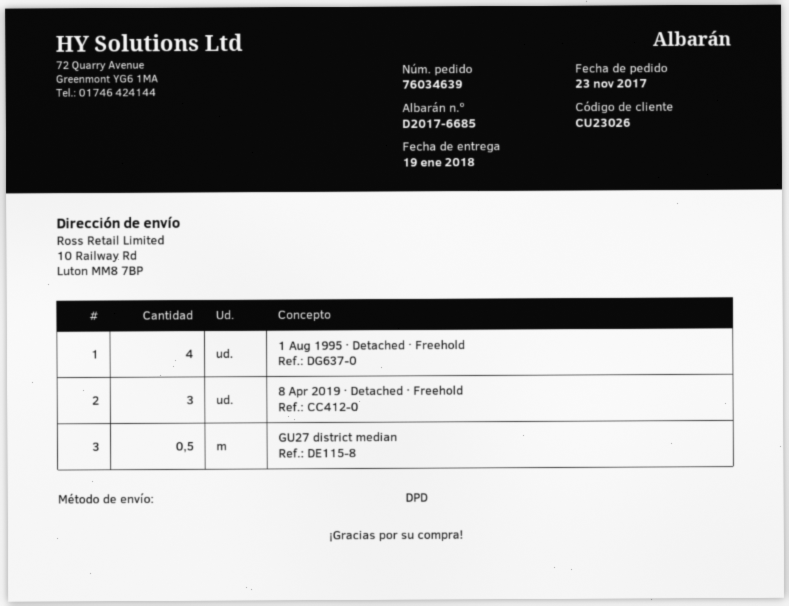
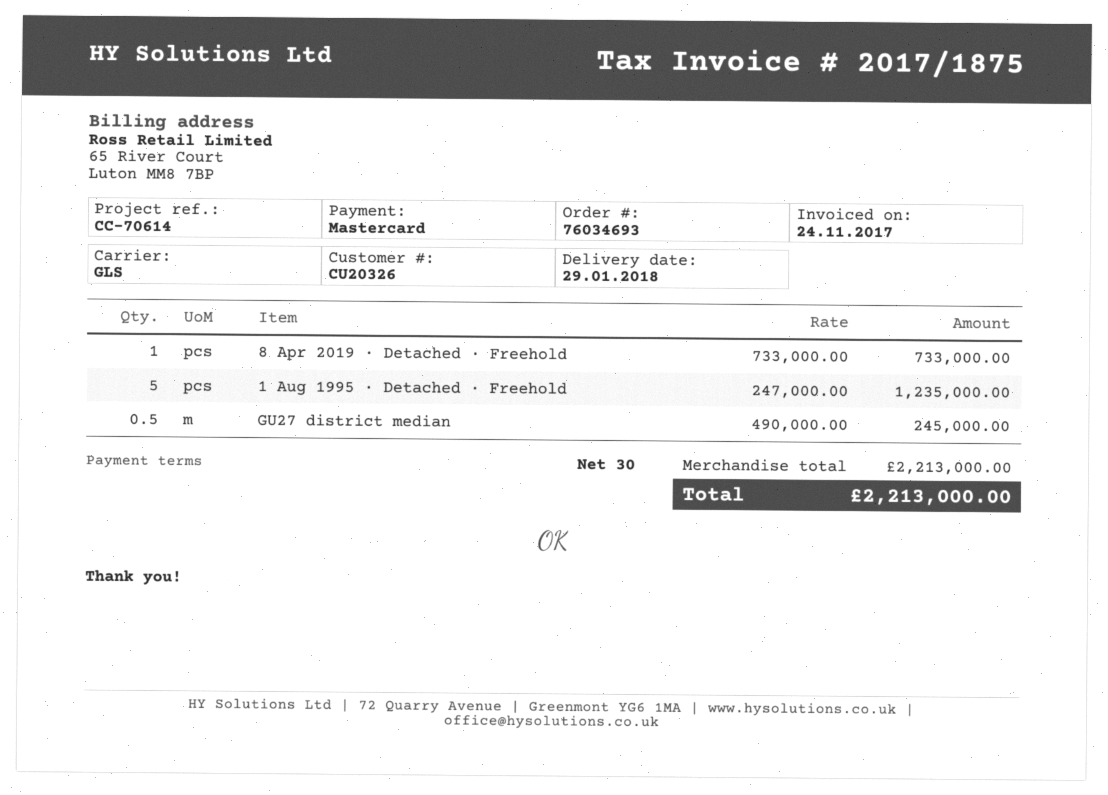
order number: 76034639 -> 76034693
delivery date: 2018-01-19 -> 2018-01-29
customer number: CU23026 -> CU20326
shipping method: DPD -> GLS
1 Aug 1995 · Detached · Freehold: 4 -> 5
8 Apr 2019 · Detached · Freehold: 3 -> 1

